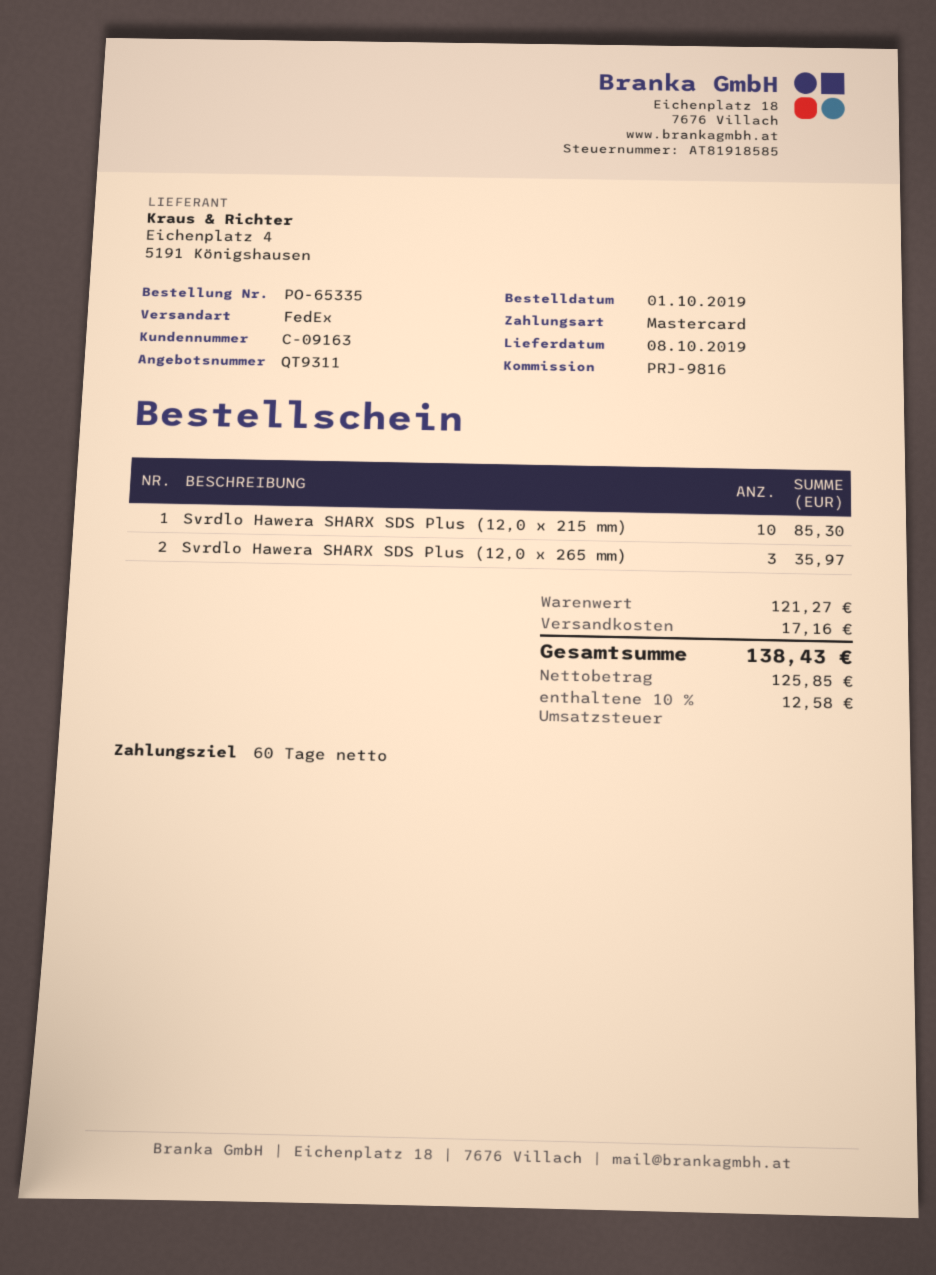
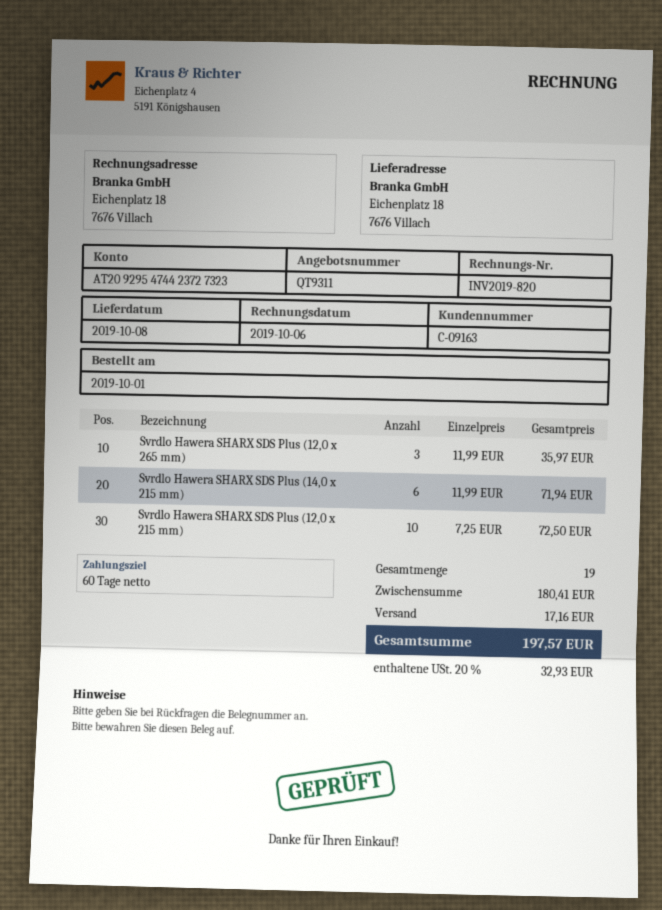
Svrdlo Hawera SHARX SDS Plus (12,0 x 215 mm): 10 for 85.30 -> 10 for 72.50
Svrdlo Hawera SHARX SDS Plus (14,0 x 215 mm): none -> 6 for 71.94
subtotal: 121.27 -> 180.41
tax: 10% = 12.58 -> 20% = 32.93
total: 138.43 -> 197.57

